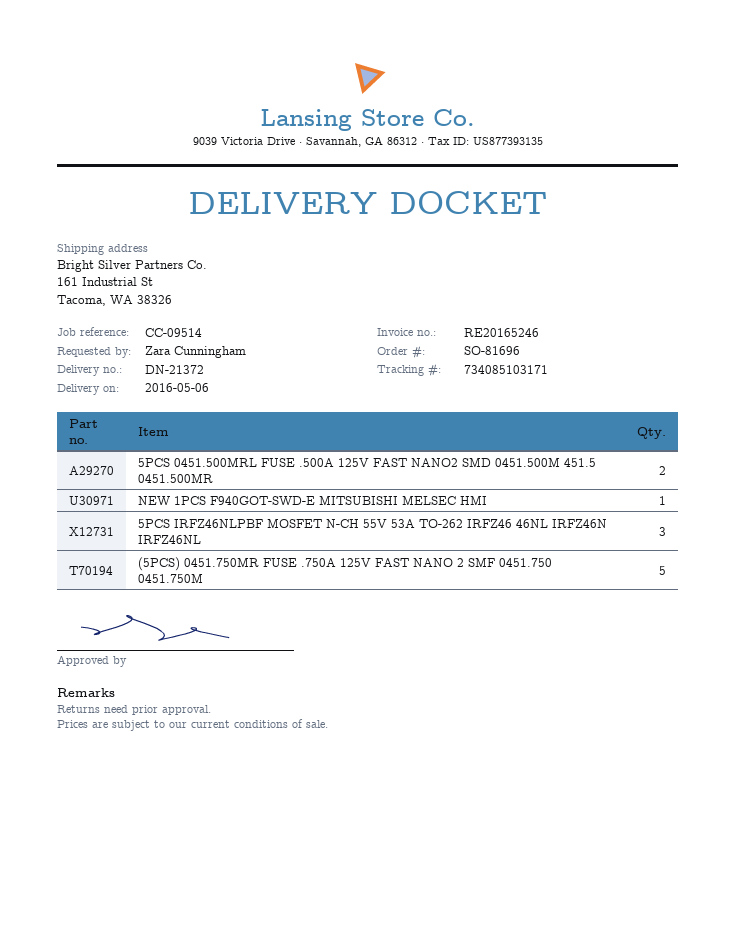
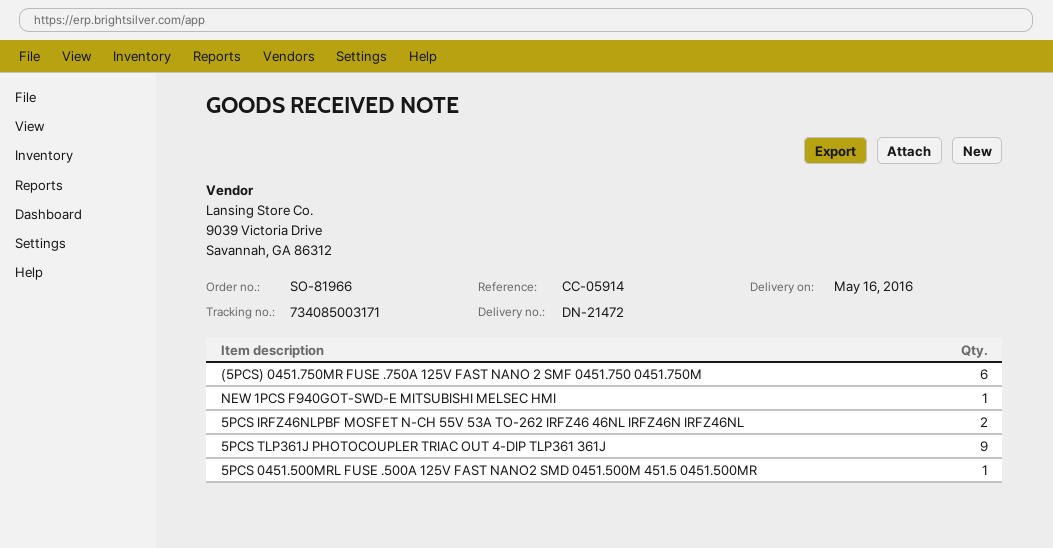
order number: SO-81696 -> SO-81966
delivery note number: DN-21372 -> DN-21472
delivery date: 2016-05-06 -> 2016-05-16
reference: CC-09514 -> CC-05914
tracking number: 734085103171 -> 734085003171
5PCS 0451.500MRL FUSE .500A 125V FAST NANO2 SMD 0451.500M 451.5 0451.500MR: 2 -> 1
5PCS IRFZ46NLPBF MOSFET N-CH 55V 53A TO-262 IRFZ46 46NL IRFZ46N IRFZ46NL: 3 -> 2
(5PCS) 0451.750MR FUSE .750A 125V FAST NANO 2 SMF 0451.750 0451.750M: 5 -> 6
5PCS TLP361J PHOTOCOUPLER TRIAC OUT 4-DIP TLP361 361J: none -> 9

